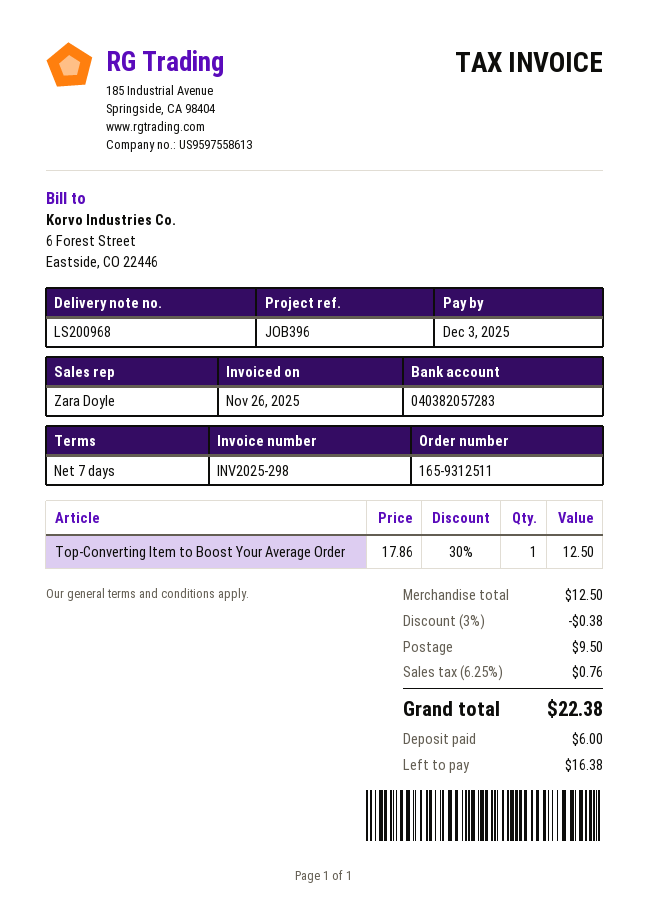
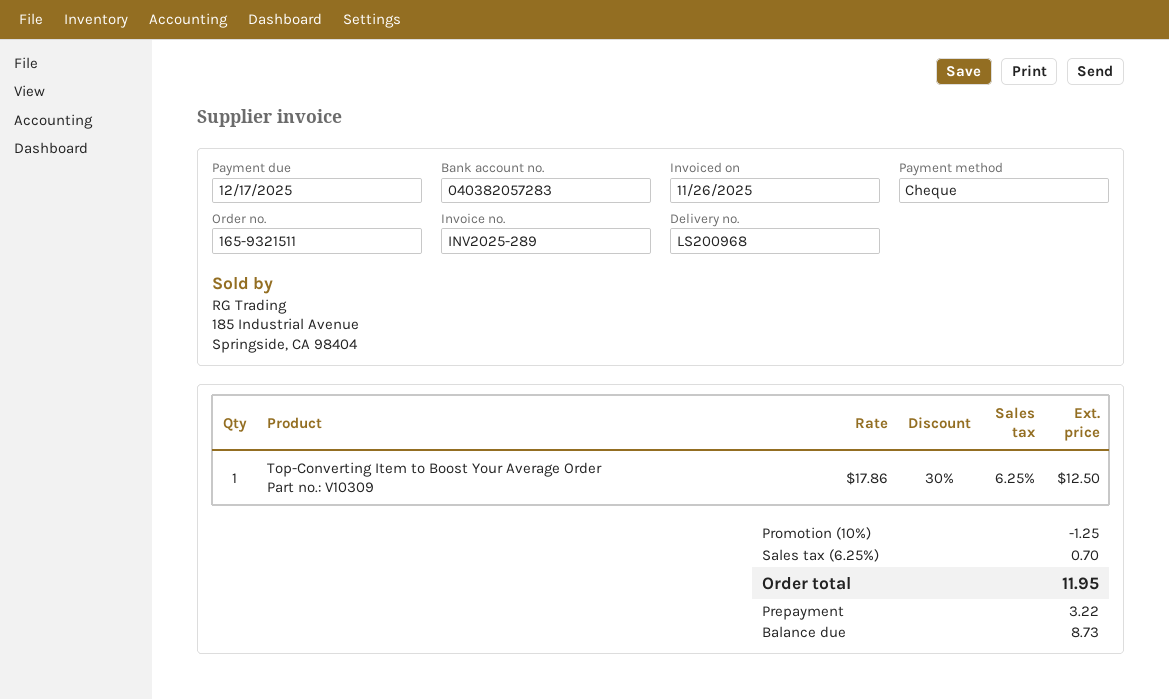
order number: 165-9312511 -> 165-9321511
invoice number: INV2025-298 -> INV2025-289
due date: 2025-12-03 -> 2025-12-17
discount: 3% = 0.38 -> 10% = 1.25
shipping: 9.50 -> none
tax: 6.25% = 0.76 -> 6.25% = 0.70
total: 22.38 -> 11.95
deposit: 6.00 -> 3.22
balance: 16.38 -> 8.73

